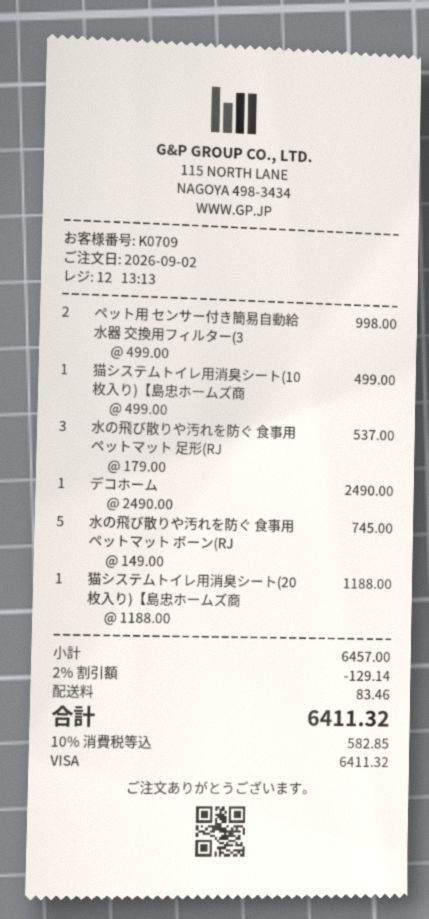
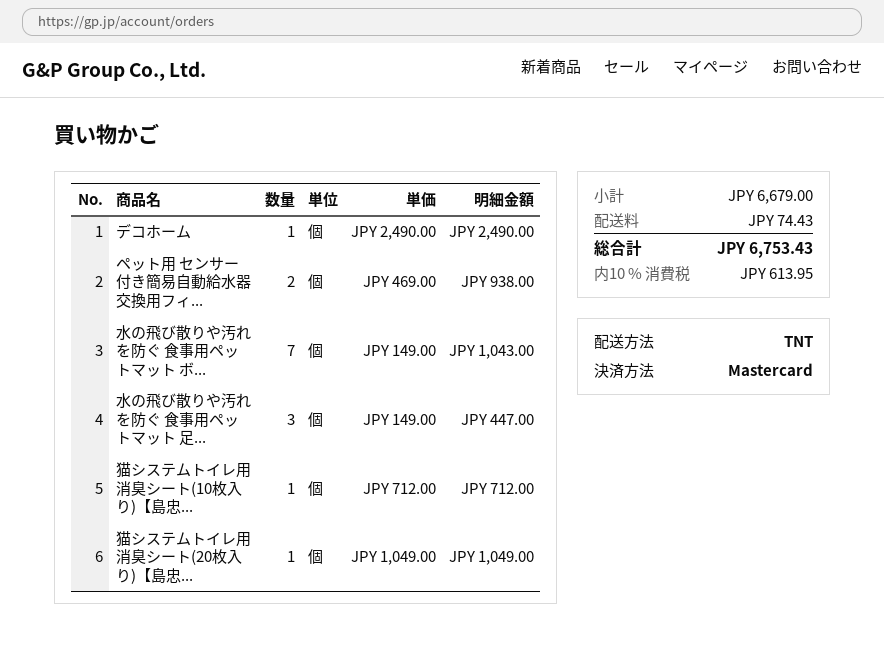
payment method: Visa -> Mastercard
ペット用 センサー付き簡易自動給水器 交換用フィルター(3: 2 x 499.00 = 998.00 -> 2 x 469.00 = 938.00
猫システムトイレ用消臭シート(10枚入り)【島忠ホームズ商: 1 x 499.00 = 499.00 -> 1 x 712.00 = 712.00
水の飛び散りや汚れを防ぐ 食事用ペットマット 足形(RJ: 3 x 179.00 = 537.00 -> 3 x 149.00 = 447.00
水の飛び散りや汚れを防ぐ 食事用ペットマット ボーン(RJ: 5 x 149.00 = 745.00 -> 7 x 149.00 = 1043.00
猫システムトイレ用消臭シート(20枚入り)【島忠ホームズ商: 1 x 1188.00 = 1188.00 -> 1 x 1049.00 = 1049.00
subtotal: 6457.00 -> 6679.00
discount: 2% = 129.14 -> none
shipping: 83.46 -> 74.43
tax: 10% = 582.85 -> 10% = 613.95
total: 6411.32 -> 6753.43

